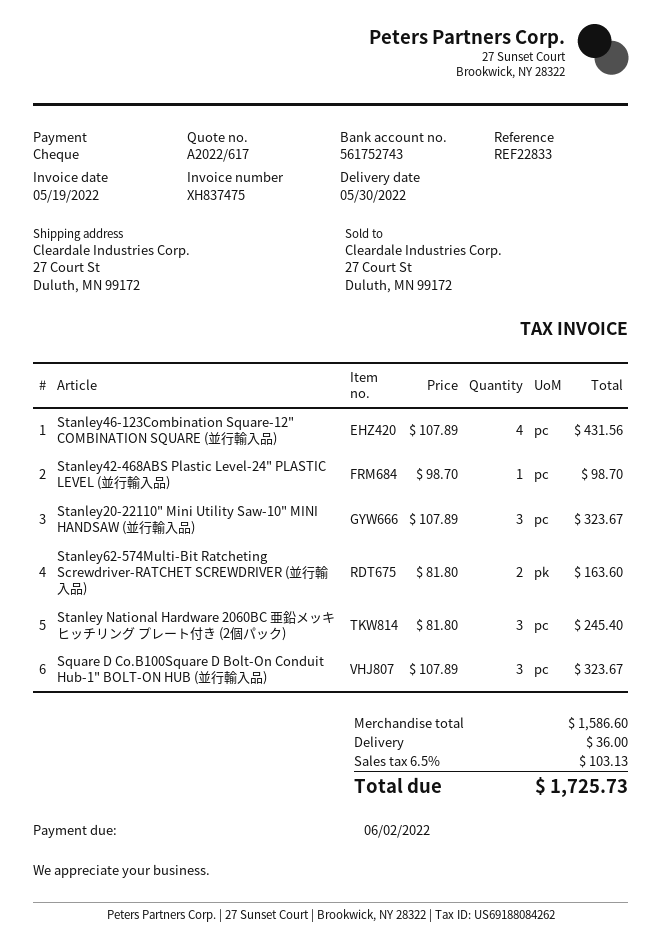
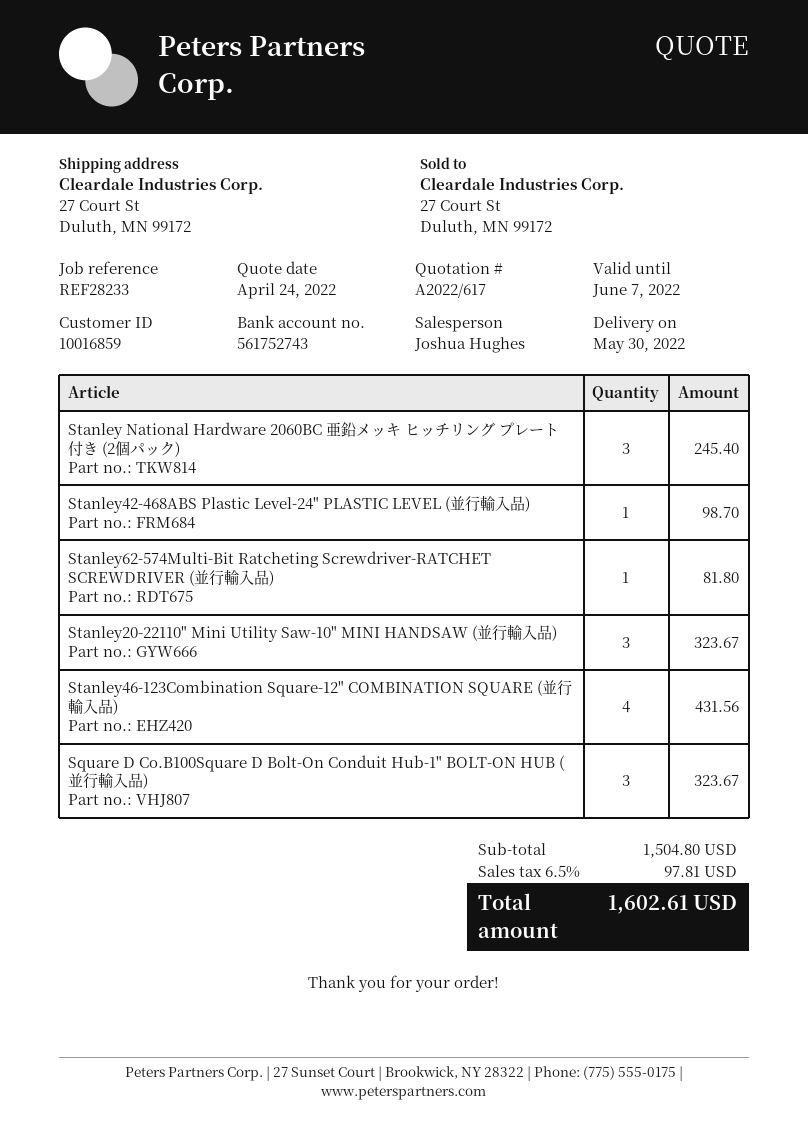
reference: REF22833 -> REF28233
Stanley62-574Multi-Bit Ratcheting Screwdriver-RATCHET SCREWDRIVER (並行輸入品): 2 for 163.60 -> 1 for 81.80
subtotal: 1586.60 -> 1504.80
shipping: 36.00 -> none
tax: 6.5% = 103.13 -> 6.5% = 97.81
total: 1725.73 -> 1602.61

